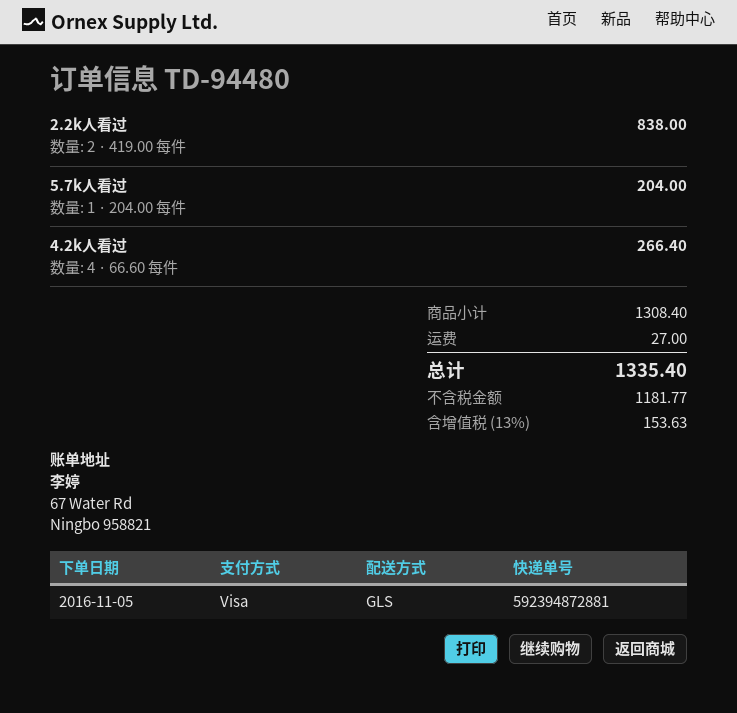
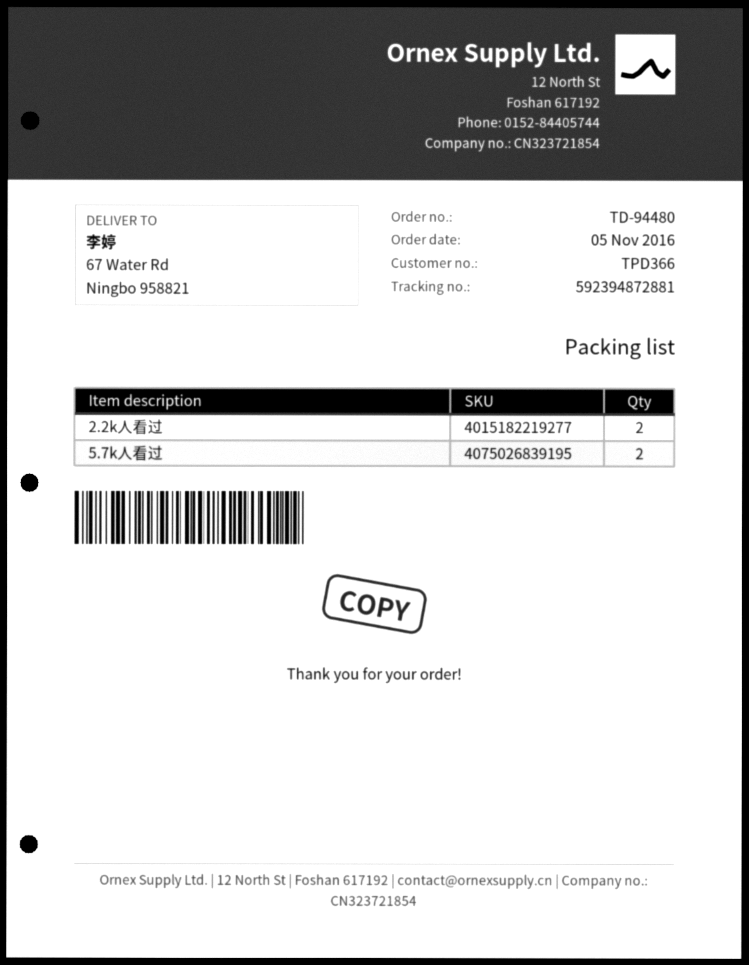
5.7k人看过: 1 -> 2
4.2k人看过: 4 -> none

